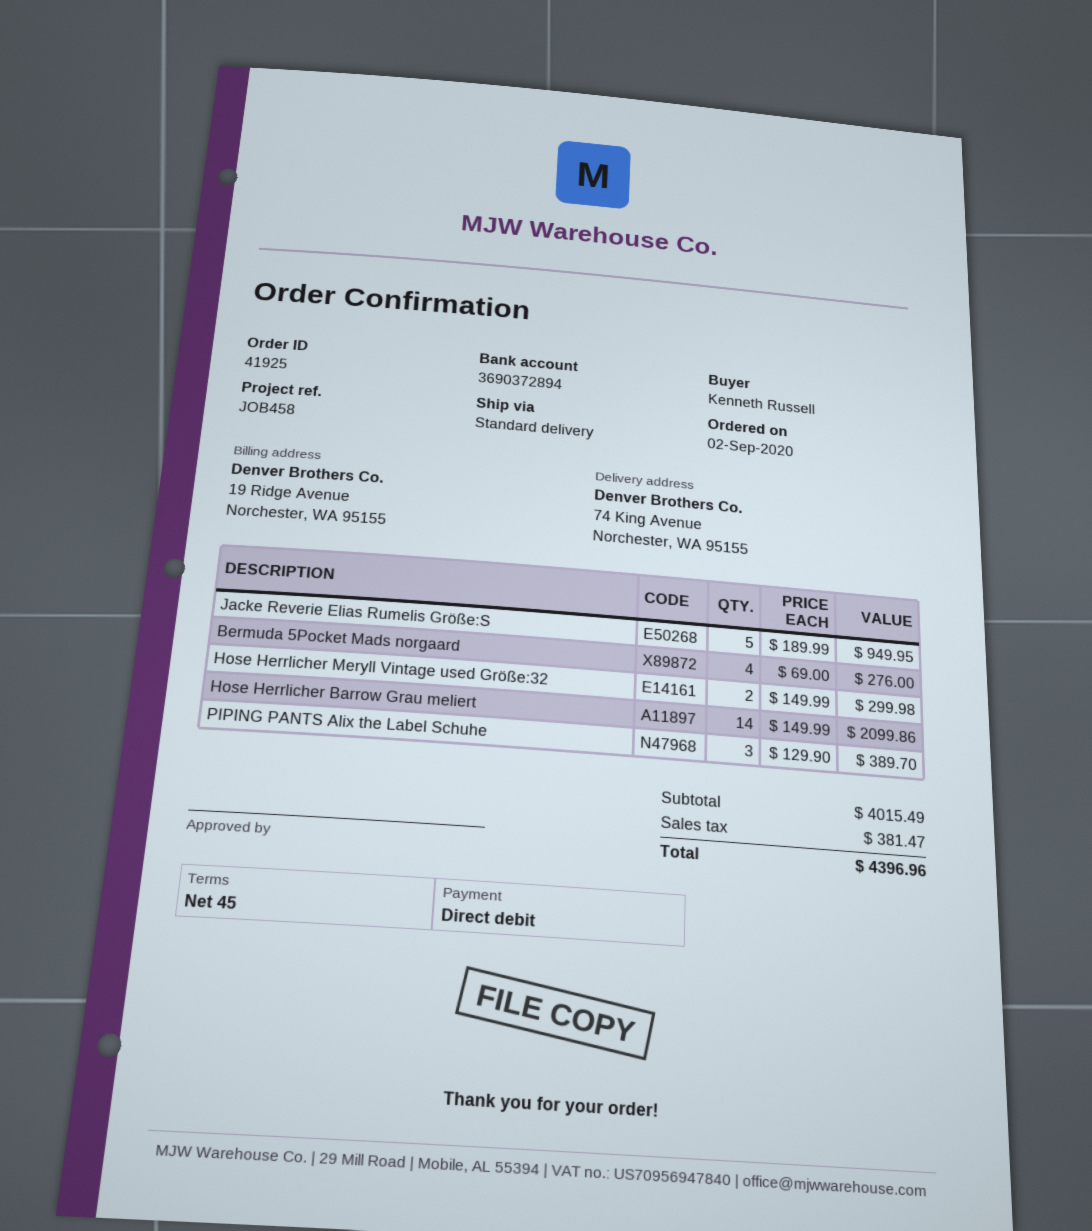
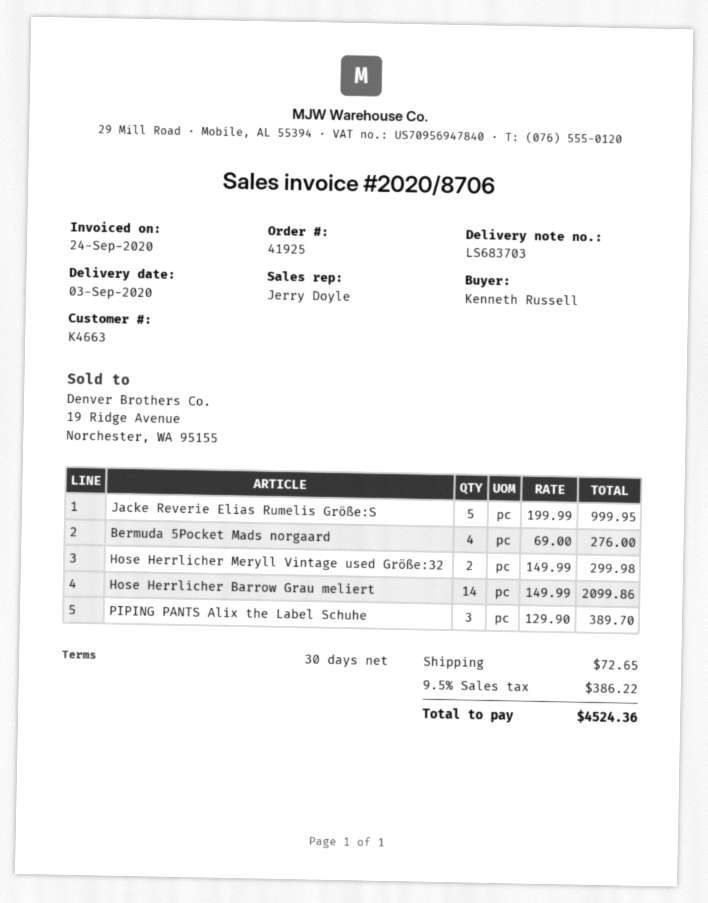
payment terms: 45 days -> 30 days
Jacke Reverie Elias Rumelis Größe:S: 5 x 189.99 = 949.95 -> 5 x 199.99 = 999.95
shipping: none -> 72.65
tax: 381.47 -> 386.22
total: 4396.96 -> 4524.36

